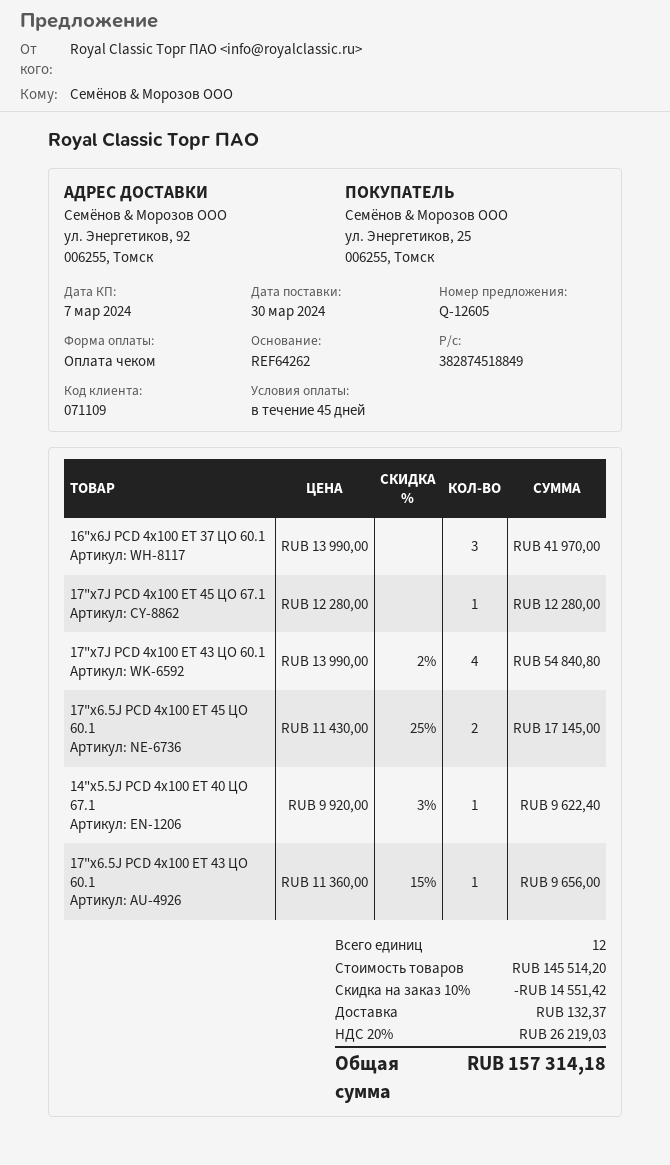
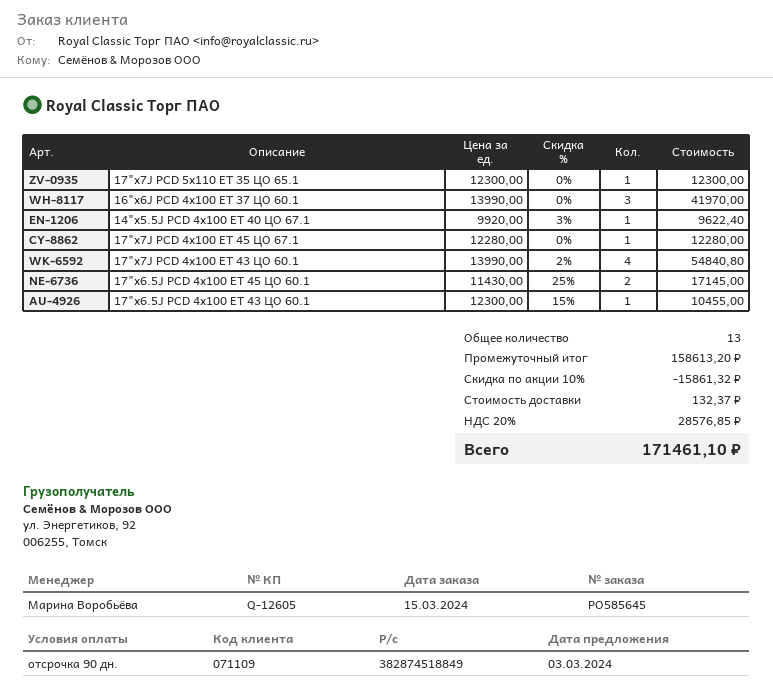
quote date: 2024-03-07 -> 2024-03-03
payment terms: 45 days -> 90 days
17"x6.5J PCD 4x100 ЕТ 43 ЦО 60.1: 1 x 11360.00 - 15% = 9656.00 -> 1 x 12300.00 - 15% = 10455.00
17"x7J PCD 5x110 ЕТ 35 ЦО 65.1: none -> 1 x 12300.00 = 12300.00
total quantity: 12 -> 13
subtotal: 145514.20 -> 158613.20
discount: 10% = 14551.42 -> 10% = 15861.32
tax: 20% = 26219.03 -> 20% = 28576.85
total: 157314.18 -> 171461.10

